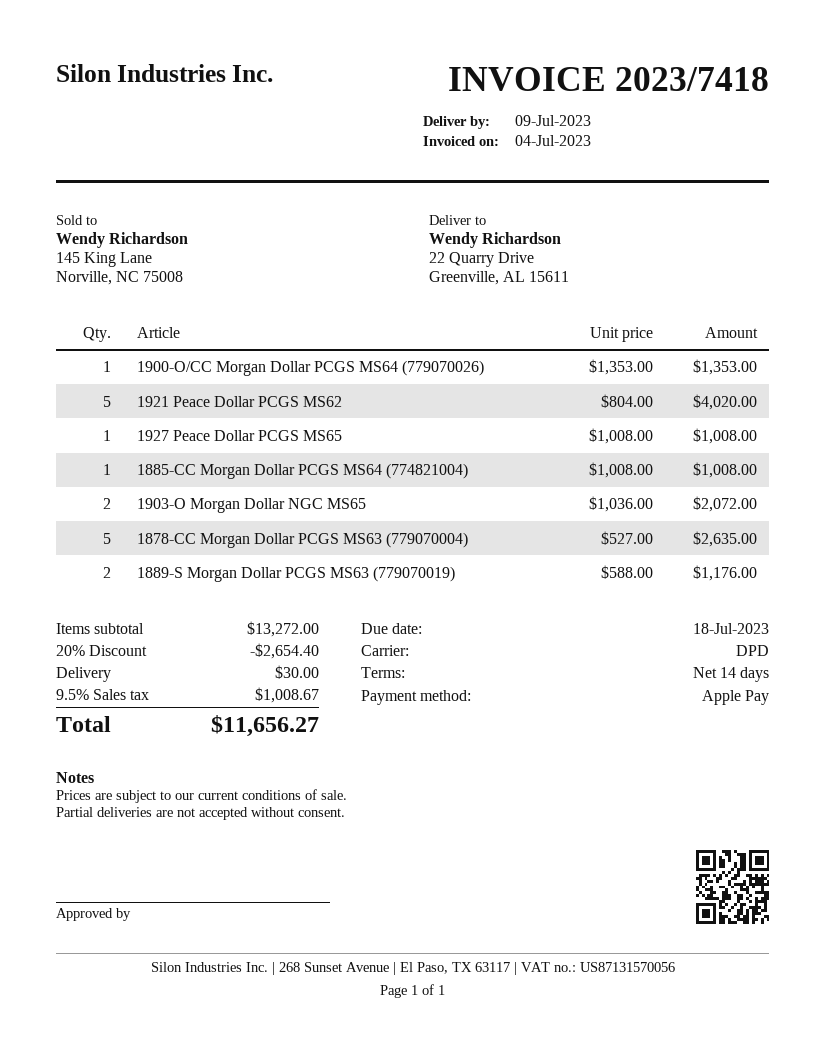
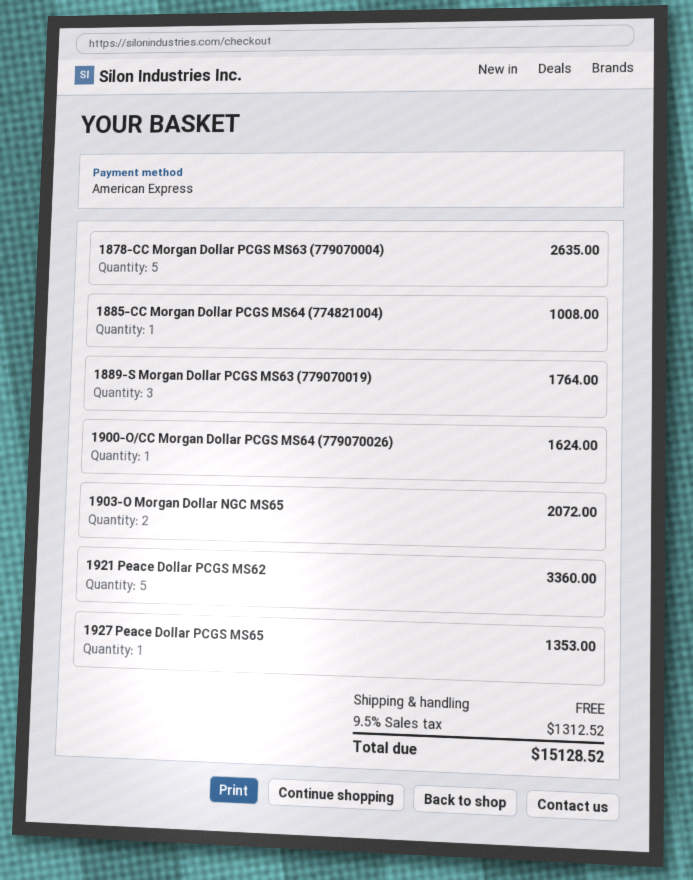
payment method: Apple Pay -> American Express
1900-O/CC Morgan Dollar PCGS MS64 (779070026): 1 for 1353.00 -> 1 for 1624.00
1921 Peace Dollar PCGS MS62: 5 for 4020.00 -> 5 for 3360.00
1927 Peace Dollar PCGS MS65: 1 for 1008.00 -> 1 for 1353.00
1889-S Morgan Dollar PCGS MS63 (779070019): 2 for 1176.00 -> 3 for 1764.00
discount: 20% = 2654.40 -> none
shipping: 30.00 -> 0.00
tax: 9.5% = 1008.67 -> 9.5% = 1312.52
total: 11656.27 -> 15128.52

